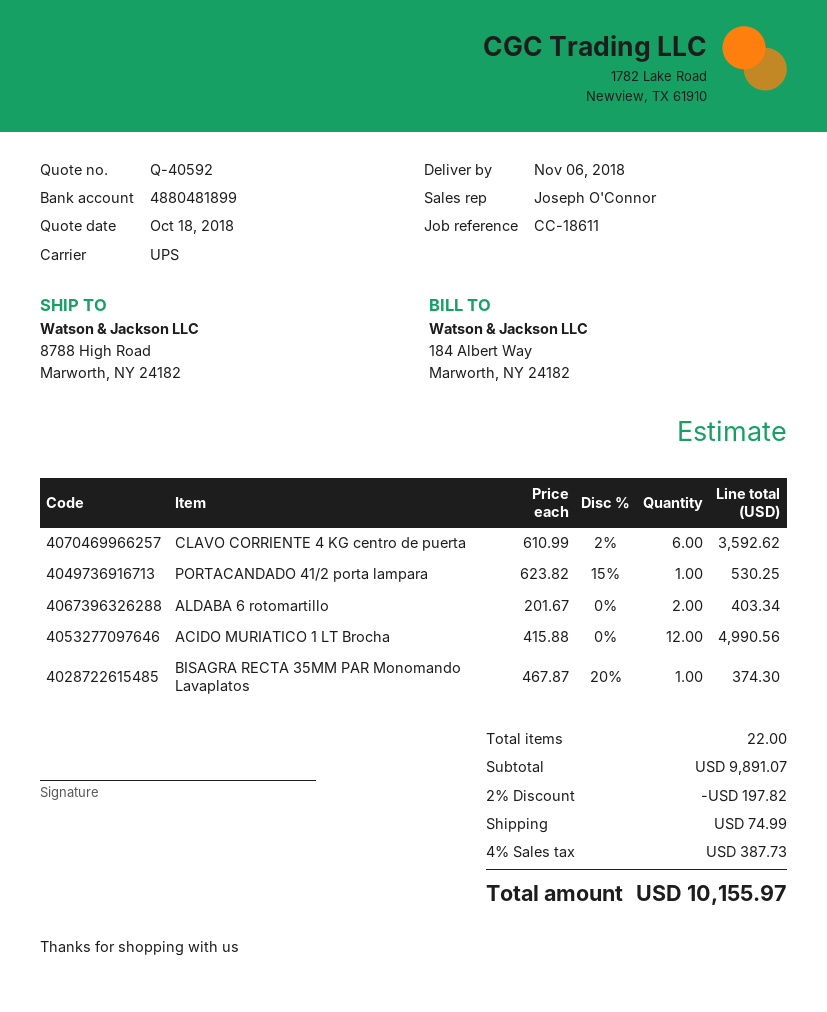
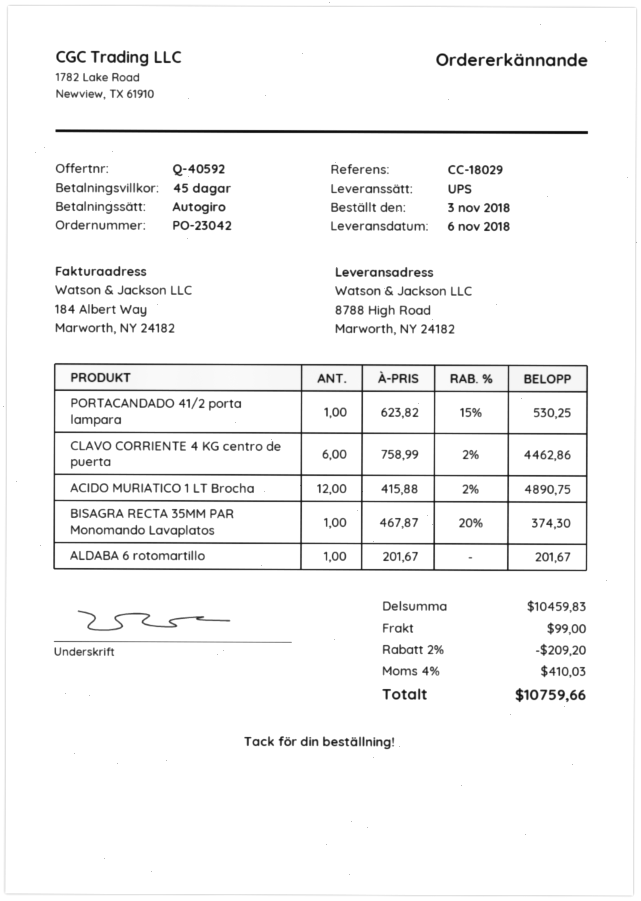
reference: CC-18611 -> CC-18029
CLAVO CORRIENTE 4 KG centro de puerta: 6 x 610.99 - 2% = 3592.62 -> 6 x 758.99 - 2% = 4462.86
ALDABA 6 rotomartillo: 2 x 201.67 = 403.34 -> 1 x 201.67 = 201.67
ACIDO MURIATICO 1 LT Brocha: 12 x 415.88 = 4990.56 -> 12 x 415.88 - 2% = 4890.75
subtotal: 9891.07 -> 10459.83
discount: 2% = 197.82 -> 2% = 209.20
shipping: 74.99 -> 99.00
tax: 4% = 387.73 -> 4% = 410.03
total: 10155.97 -> 10759.66

